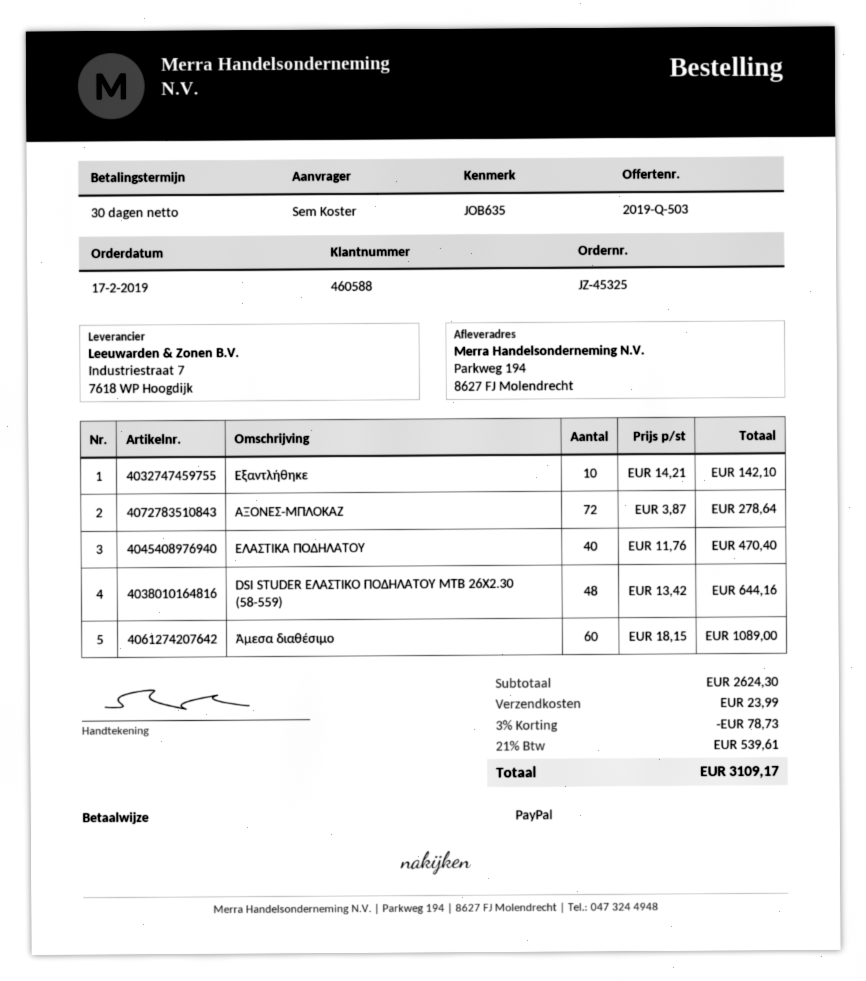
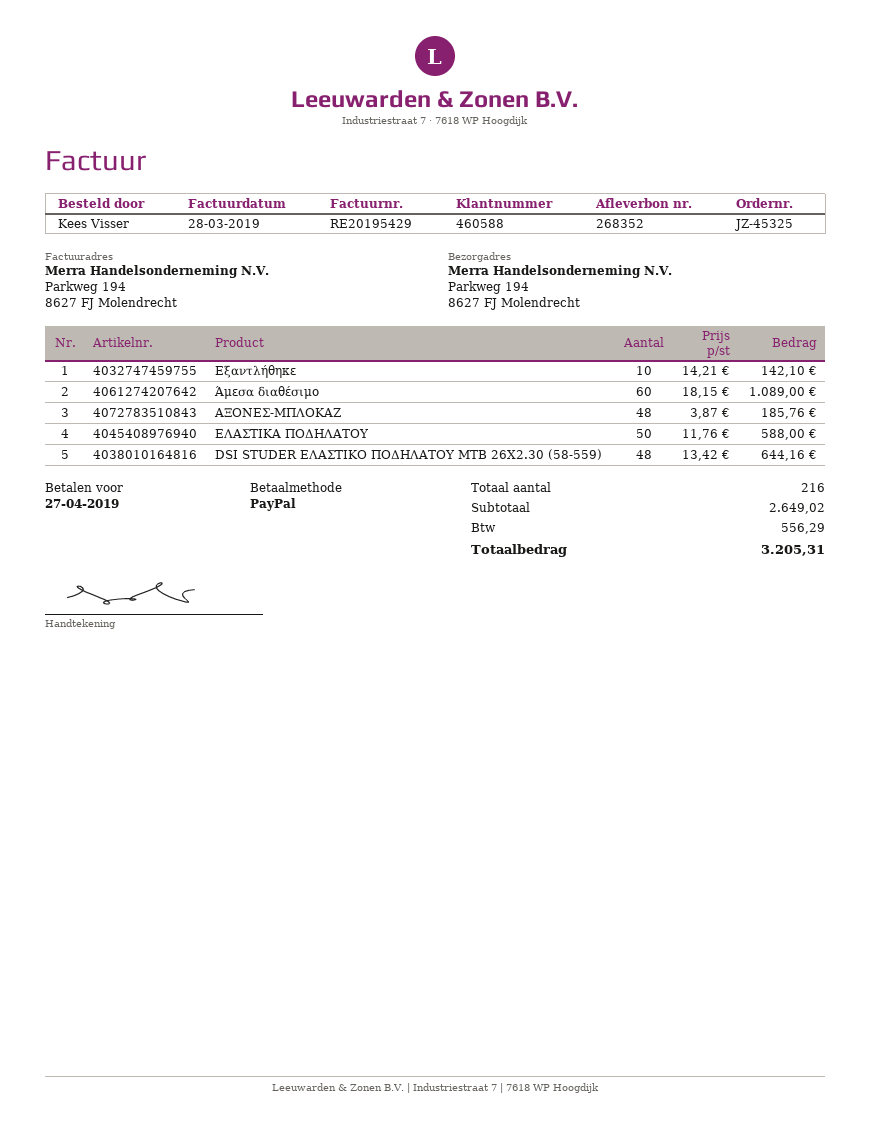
ordered by: Sem Koster -> Kees Visser
ΑΞΟΝΕΣ-ΜΠΛΟΚΑΖ: 72 x 3.87 = 278.64 -> 48 x 3.87 = 185.76
ΕΛΑΣΤΙΚΑ ΠΟΔΗΛΑΤΟΥ: 40 x 11.76 = 470.40 -> 50 x 11.76 = 588.00
subtotal: 2624.30 -> 2649.02
discount: 3% = 78.73 -> none
shipping: 23.99 -> none
tax: 539.61 -> 556.29
total: 3109.17 -> 3205.31

